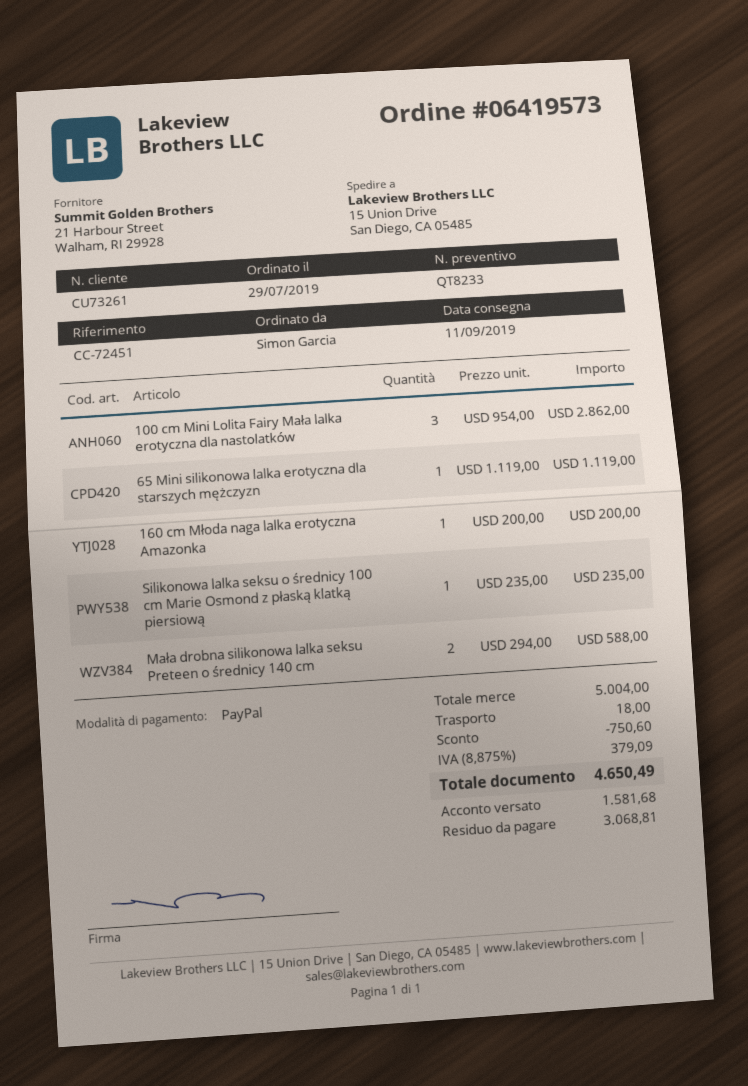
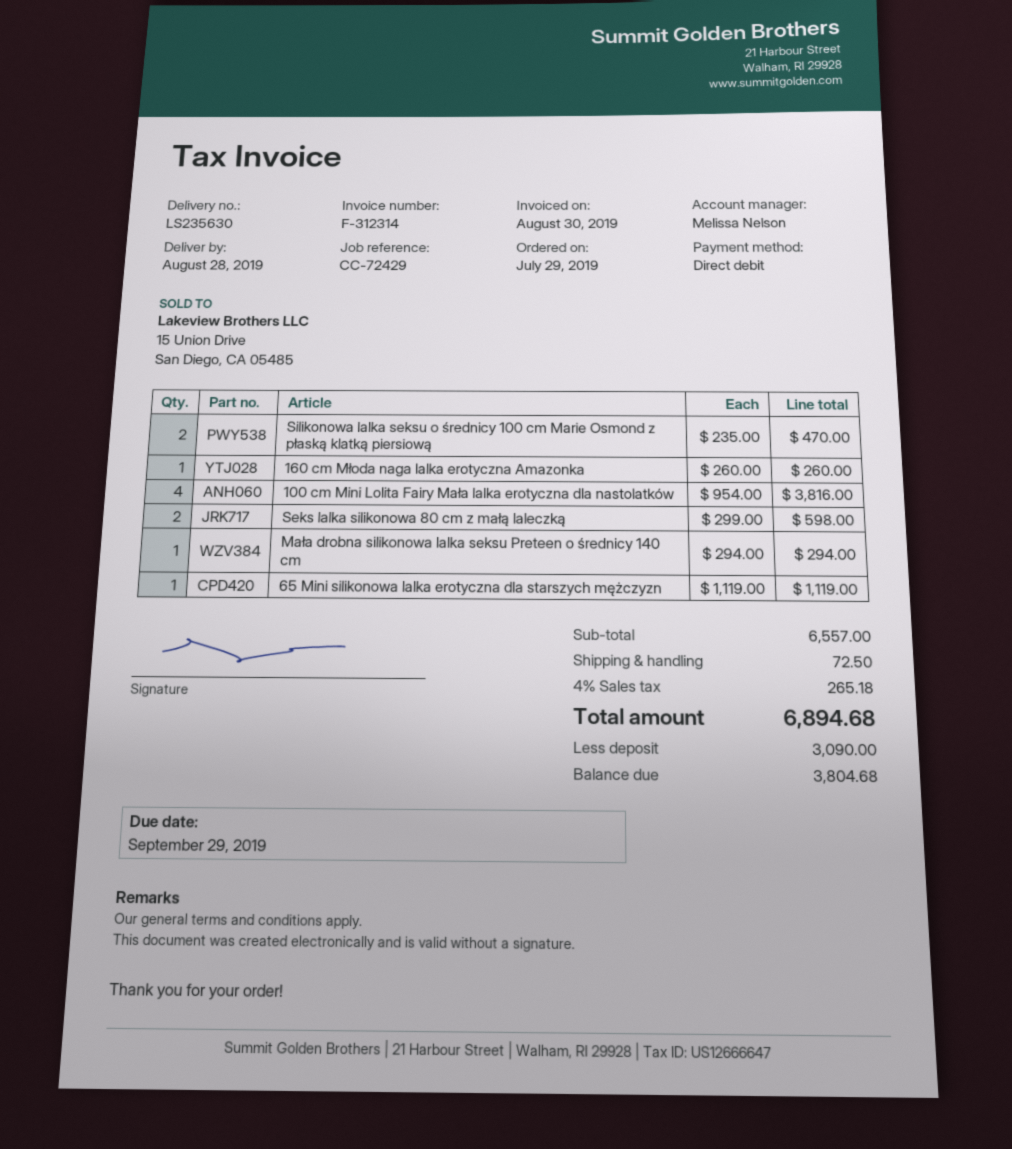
delivery date: 2019-09-11 -> 2019-08-28
reference: CC-72451 -> CC-72429
payment method: PayPal -> direct debit
100 cm Mini Lolita Fairy Mała lalka erotyczna dla nastolatków: 3 x 954.00 = 2862.00 -> 4 x 954.00 = 3816.00
160 cm Młoda naga lalka erotyczna Amazonka: 1 x 200.00 = 200.00 -> 1 x 260.00 = 260.00
Silikonowa lalka seksu o średnicy 100 cm Marie Osmond z płaską klatką piersiową: 1 x 235.00 = 235.00 -> 2 x 235.00 = 470.00
Mała drobna silikonowa lalka seksu Preteen o średnicy 140 cm: 2 x 294.00 = 588.00 -> 1 x 294.00 = 294.00
Seks lalka silikonowa 80 cm z małą laleczką: none -> 2 x 299.00 = 598.00
subtotal: 5004.00 -> 6557.00
discount: 750.60 -> none
shipping: 18.00 -> 72.50
tax: 8.875% = 379.09 -> 4% = 265.18
total: 4650.49 -> 6894.68
deposit: 1581.68 -> 3090.00
balance: 3068.81 -> 3804.68

